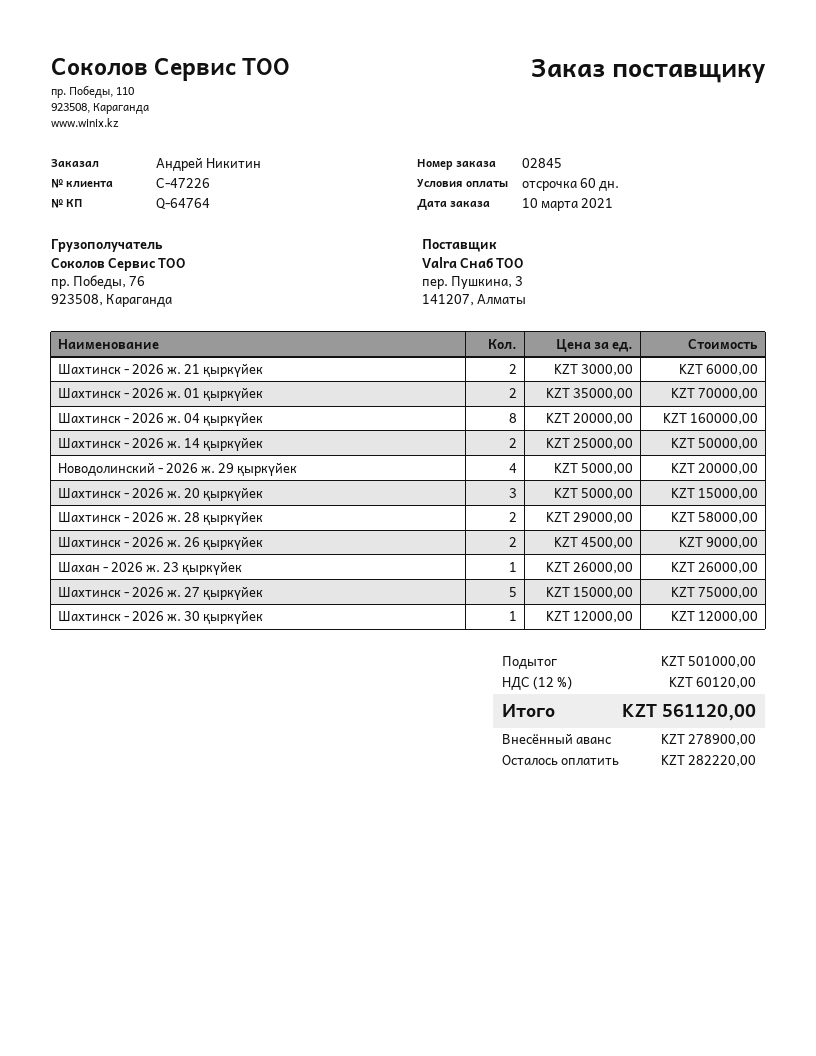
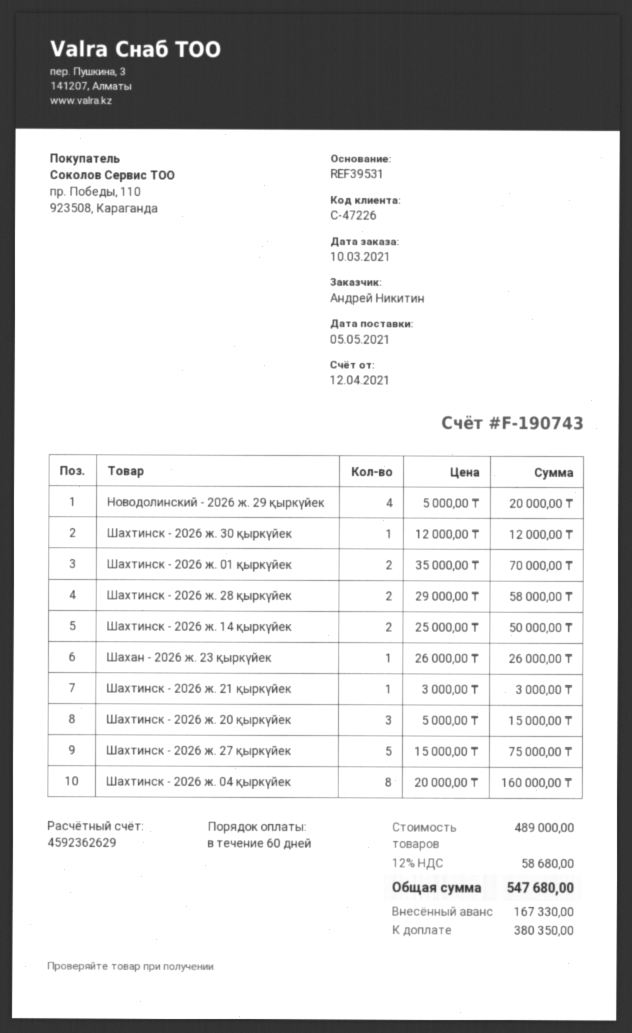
Шахтинск - 2026 ж. 21 қыркүйек: 2 x 3000.00 = 6000.00 -> 1 x 3000.00 = 3000.00
Шахтинск - 2026 ж. 26 қыркүйек: 2 x 4500.00 = 9000.00 -> none
subtotal: 501000.00 -> 489000.00
tax: 12% = 60120.00 -> 12% = 58680.00
total: 561120.00 -> 547680.00
deposit: 278900.00 -> 167330.00
balance: 282220.00 -> 380350.00

